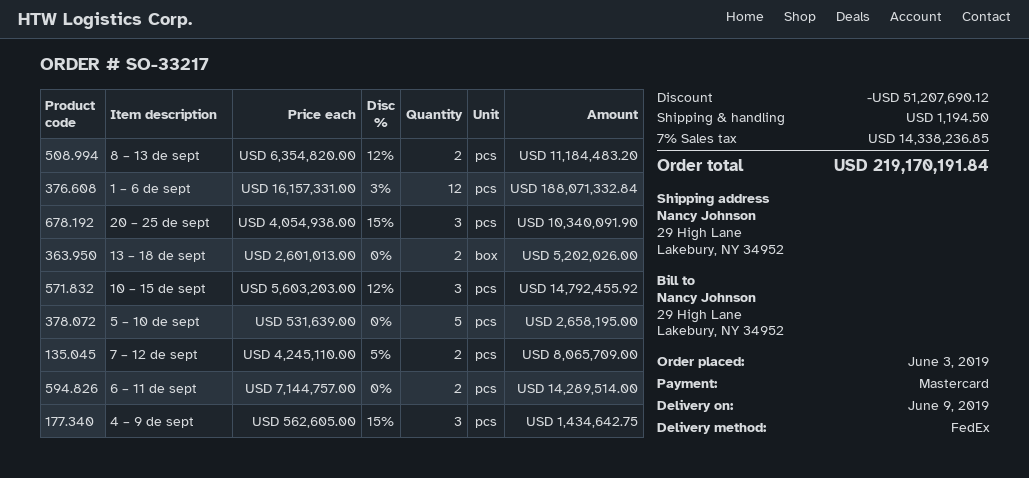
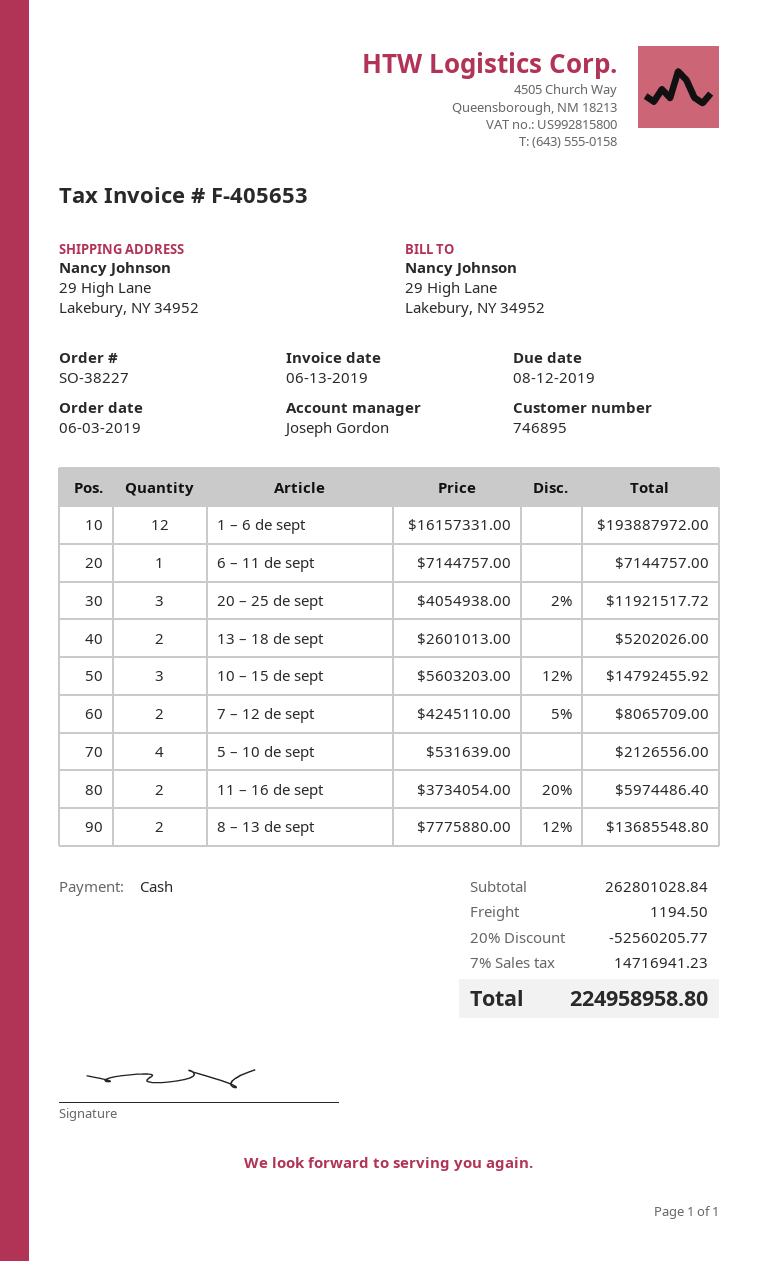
order number: SO-33217 -> SO-38227
payment method: Mastercard -> cash
8 – 13 de sept: 2 x 6354820.00 - 12% = 11184483.20 -> 2 x 7775880.00 - 12% = 13685548.80
1 – 6 de sept: 12 x 16157331.00 - 3% = 188071332.84 -> 12 x 16157331.00 = 193887972.00
20 – 25 de sept: 3 x 4054938.00 - 15% = 10340091.90 -> 3 x 4054938.00 - 2% = 11921517.72
5 – 10 de sept: 5 x 531639.00 = 2658195.00 -> 4 x 531639.00 = 2126556.00
6 – 11 de sept: 2 x 7144757.00 = 14289514.00 -> 1 x 7144757.00 = 7144757.00
4 – 9 de sept: 3 x 562605.00 - 15% = 1434642.75 -> none
11 – 16 de sept: none -> 2 x 3734054.00 - 20% = 5974486.40
discount: 51207690.12 -> 52560205.77
tax: 7% = 14338236.85 -> 7% = 14716941.23
total: 219170191.84 -> 224958958.80

